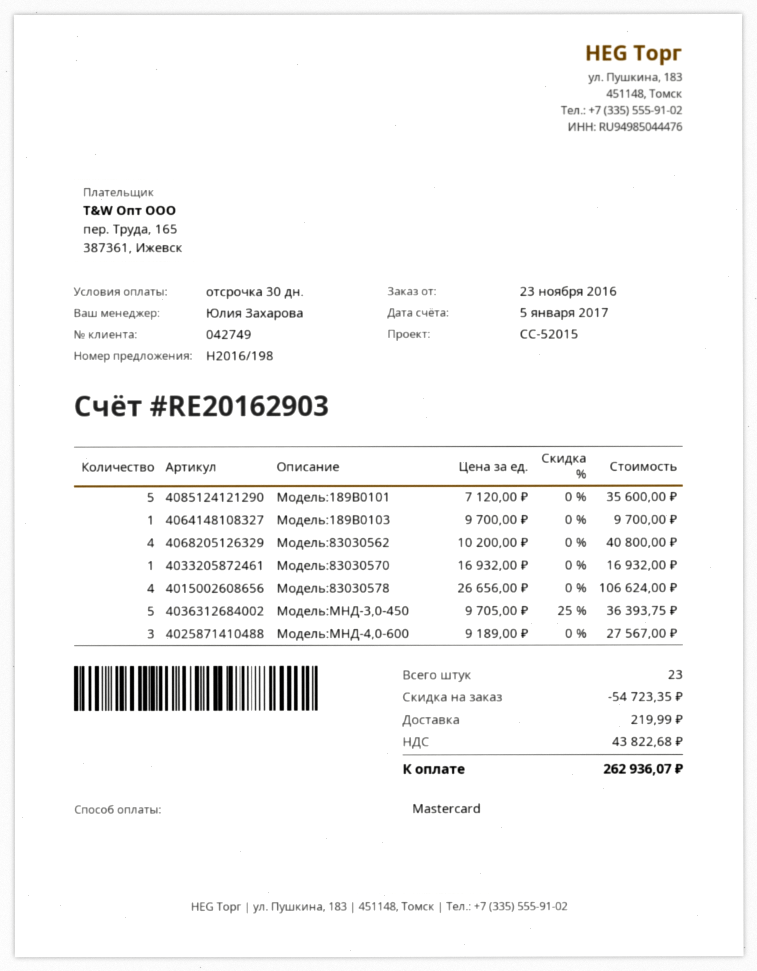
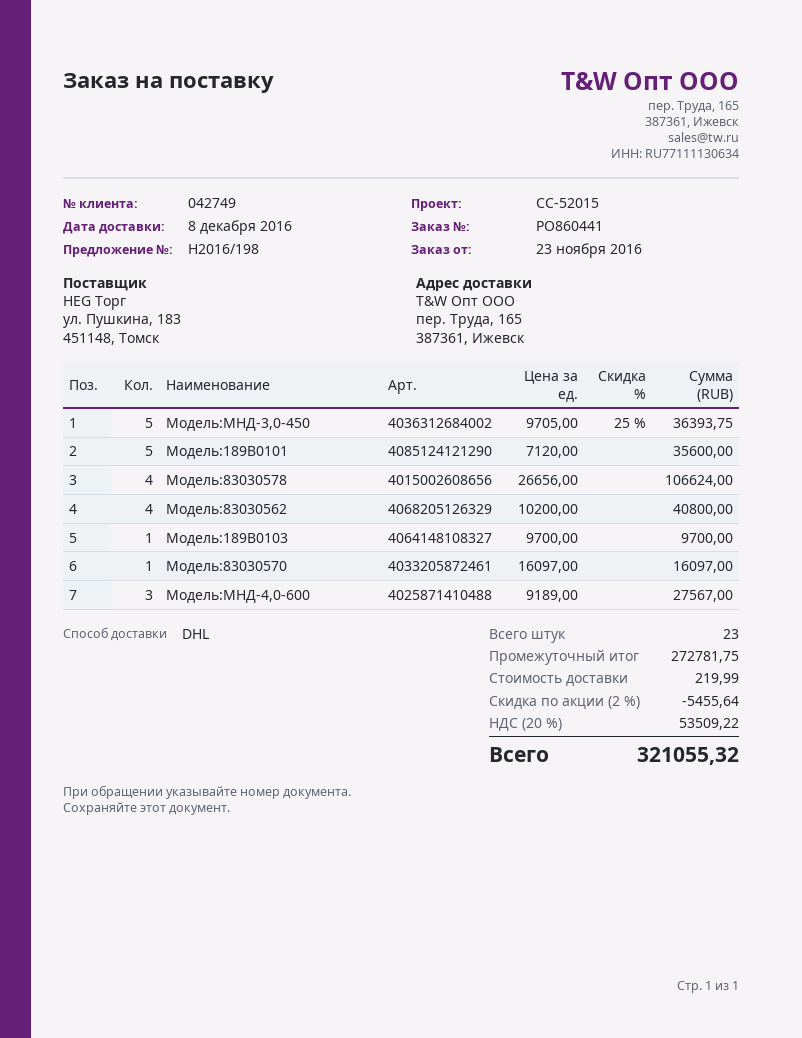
Модель:83030570: 1 x 16932.00 = 16932.00 -> 1 x 16097.00 = 16097.00
discount: 54723.35 -> 5455.64
tax: 43822.68 -> 53509.22
total: 262936.07 -> 321055.32

